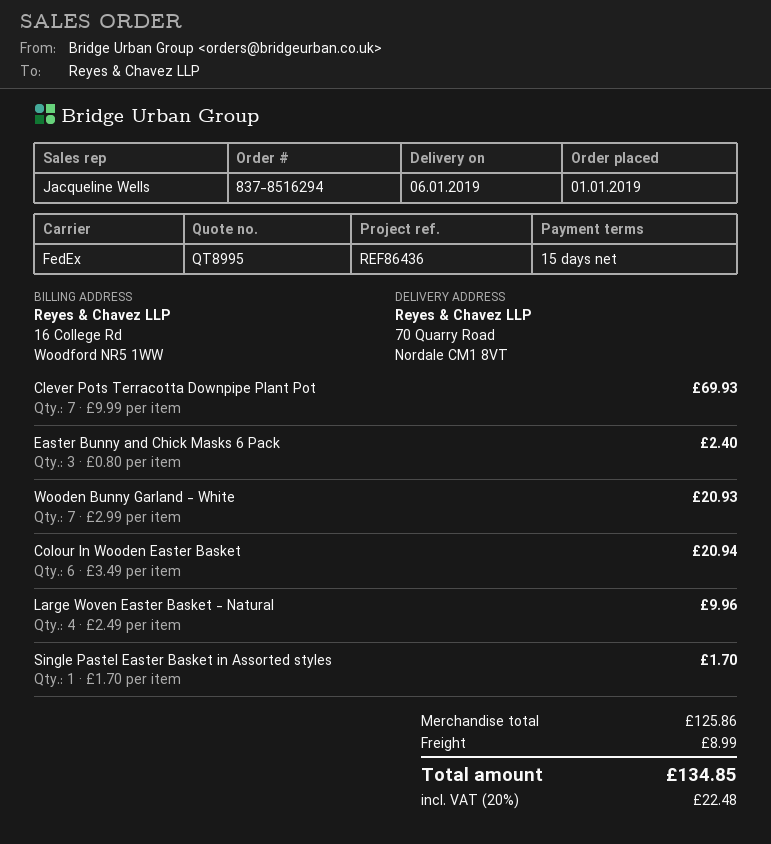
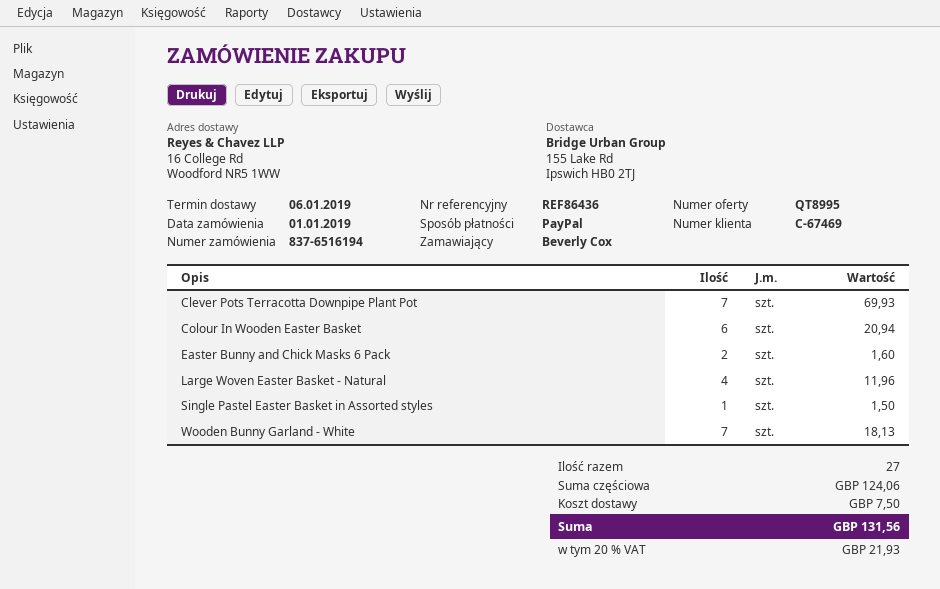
order number: 837-8516294 -> 837-6516194
ship to: 70 Quarry Road, Nordale CM1 8VT -> 16 College Rd, Woodford NR5 1WW
Easter Bunny and Chick Masks 6 Pack: 3 for 2.40 -> 2 for 1.60
Wooden Bunny Garland - White: 7 for 20.93 -> 7 for 18.13
Large Woven Easter Basket - Natural: 4 for 9.96 -> 4 for 11.96
Single Pastel Easter Basket in Assorted styles: 1 for 1.70 -> 1 for 1.50
subtotal: 125.86 -> 124.06
shipping: 8.99 -> 7.50
tax: 20% = 22.48 -> 20% = 21.93
total: 134.85 -> 131.56

